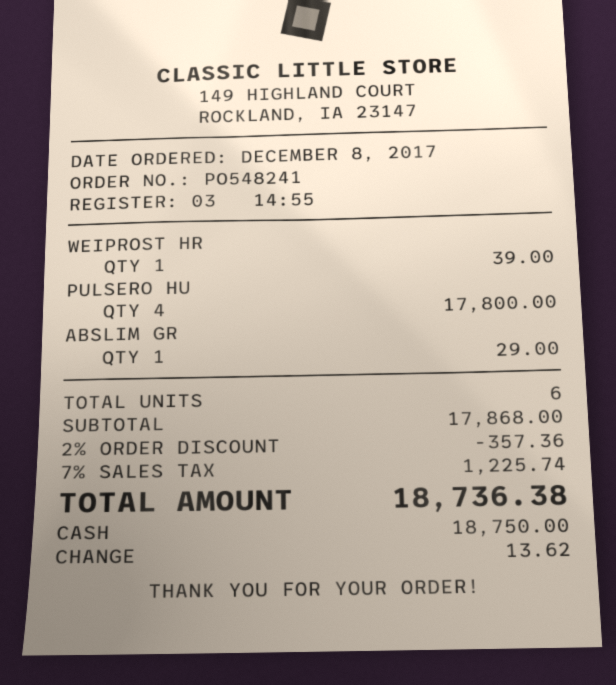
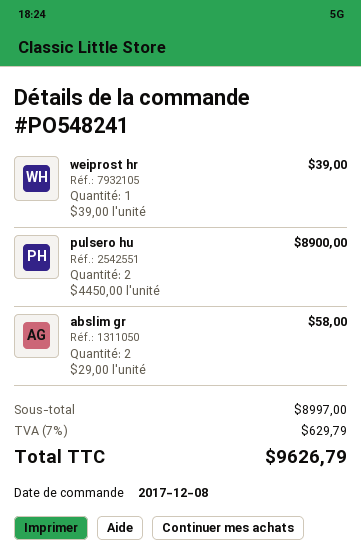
PULSERO HU: 4 for 17800.00 -> 2 for 8900.00
ABSLIM GR: 1 for 29.00 -> 2 for 58.00
subtotal: 17868.00 -> 8997.00
discount: 2% = 357.36 -> none
tax: 7% = 1225.74 -> 7% = 629.79
total: 18736.38 -> 9626.79

